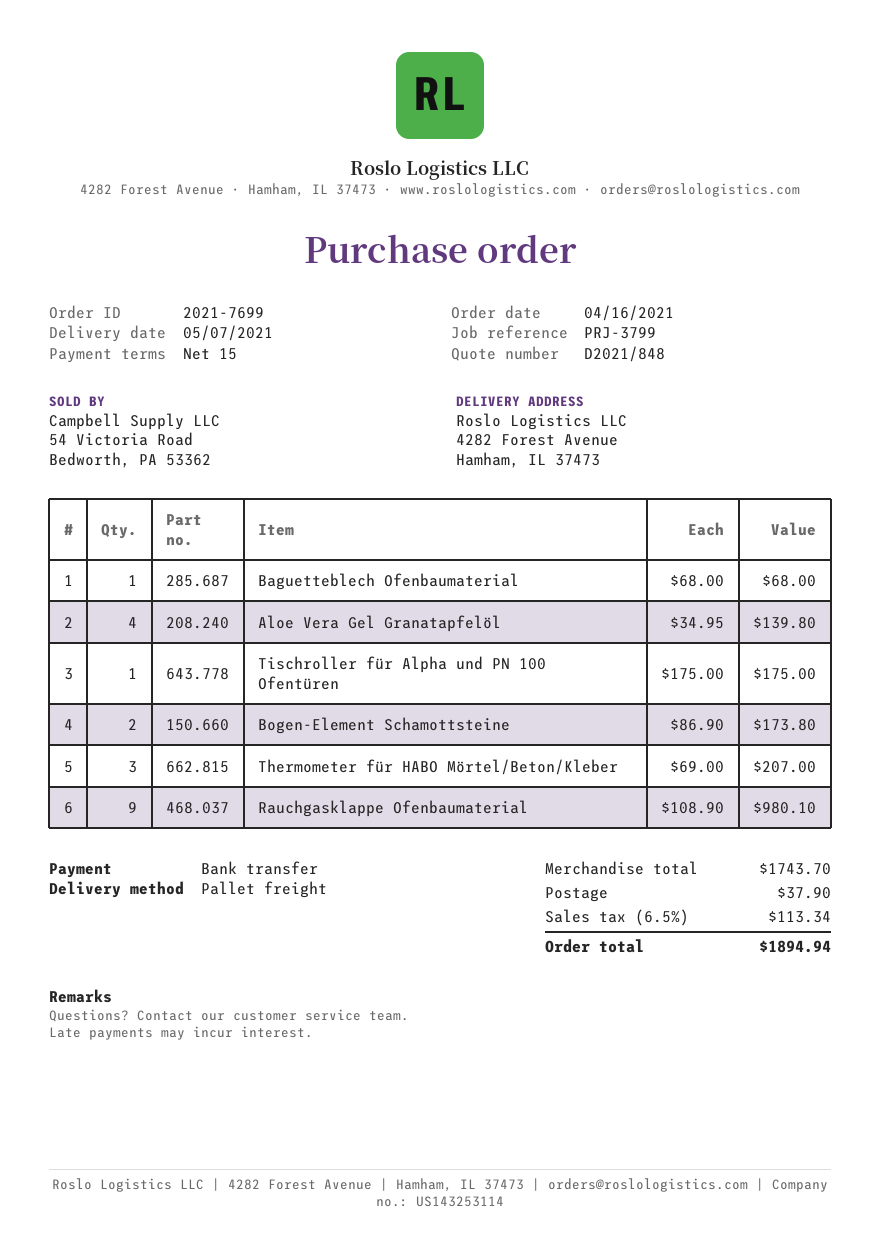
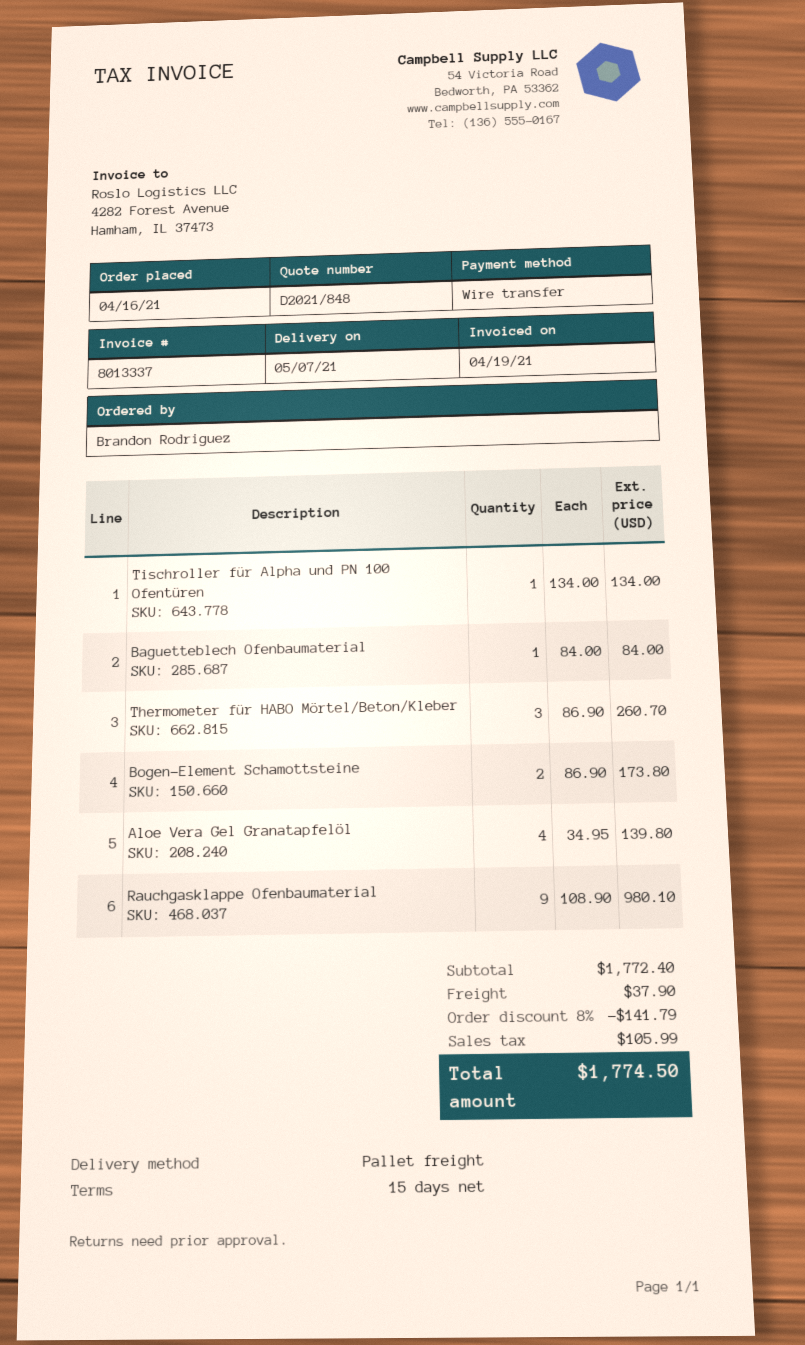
Baguetteblech Ofenbaumaterial: 1 x 68.00 = 68.00 -> 1 x 84.00 = 84.00
Tischroller für Alpha und PN 100 Ofentüren: 1 x 175.00 = 175.00 -> 1 x 134.00 = 134.00
Thermometer für HABO Mörtel/Beton/Kleber: 3 x 69.00 = 207.00 -> 3 x 86.90 = 260.70
subtotal: 1743.70 -> 1772.40
discount: none -> 8% = 141.79
tax: 113.34 -> 105.99
total: 1894.94 -> 1774.50

